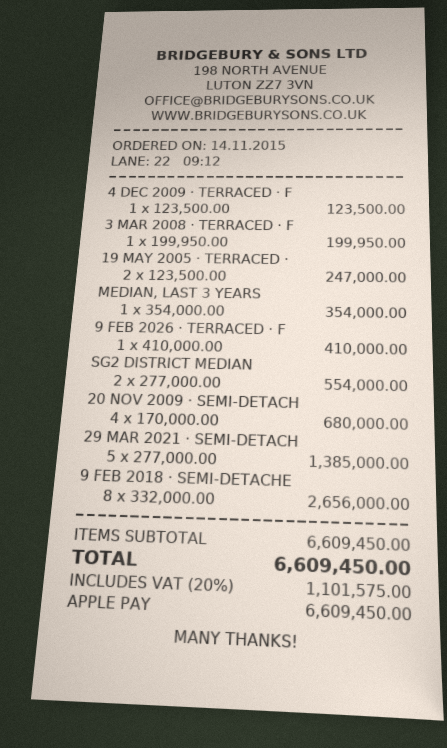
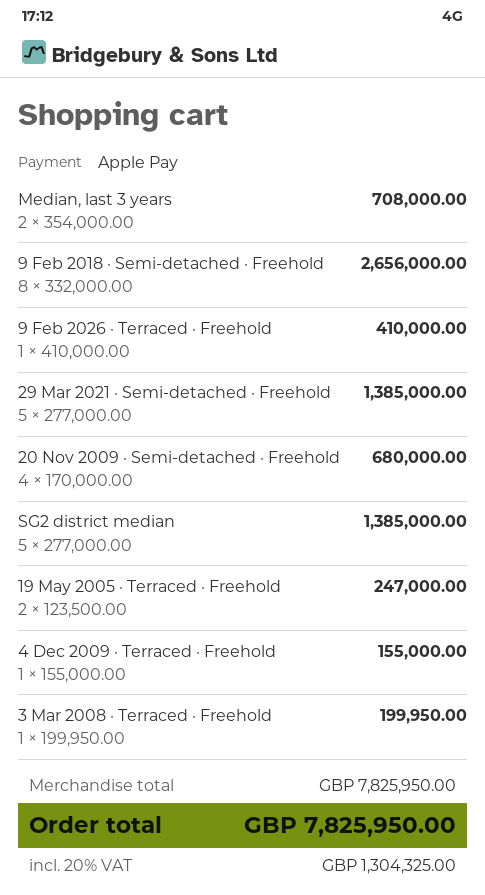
4 DEC 2009 · TERRACED · F: 1 x 123500.00 = 123500.00 -> 1 x 155000.00 = 155000.00
MEDIAN, LAST 3 YEARS: 1 x 354000.00 = 354000.00 -> 2 x 354000.00 = 708000.00
SG2 DISTRICT MEDIAN: 2 x 277000.00 = 554000.00 -> 5 x 277000.00 = 1385000.00
subtotal: 6609450.00 -> 7825950.00
tax: 20% = 1101575.00 -> 20% = 1304325.00
total: 6609450.00 -> 7825950.00

